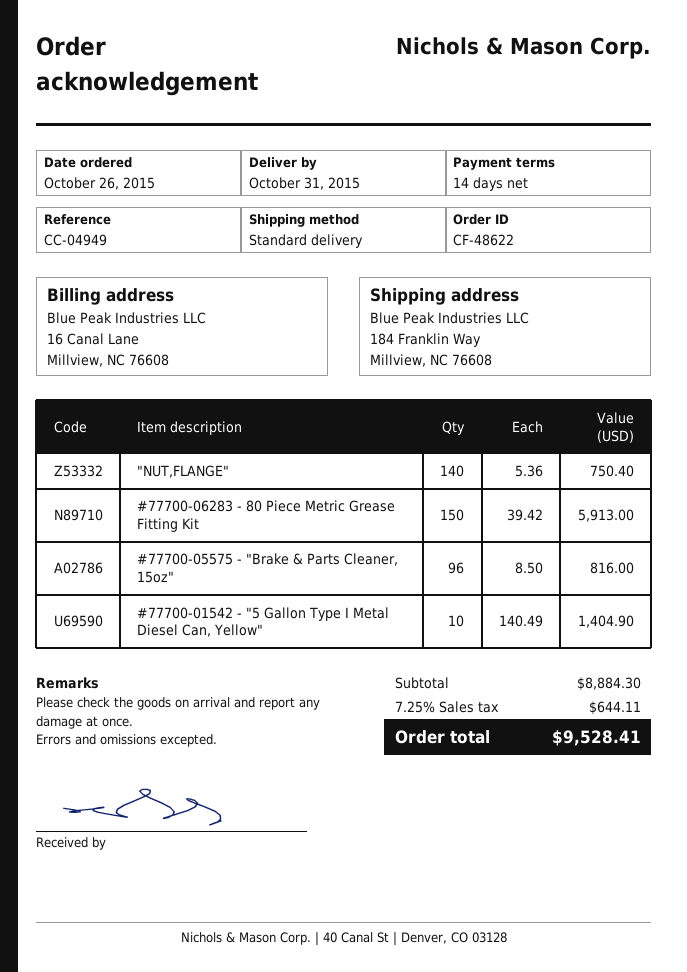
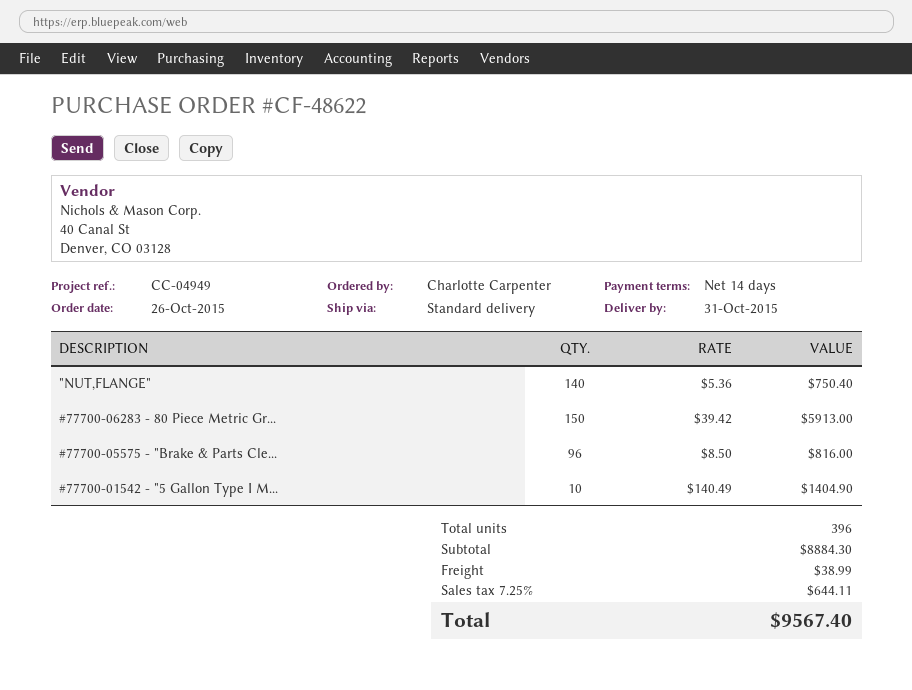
shipping: none -> 38.99
total: 9528.41 -> 9567.40

